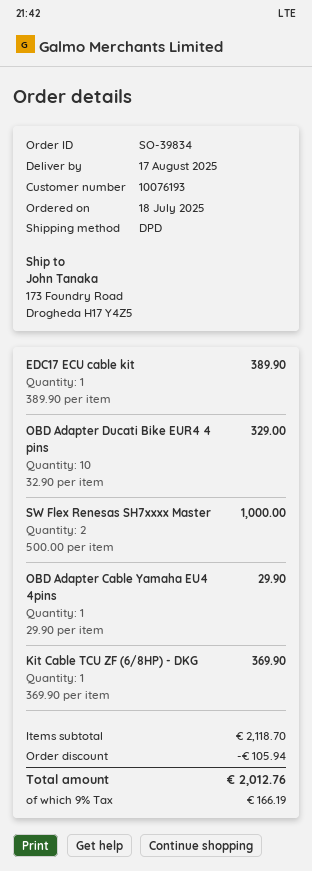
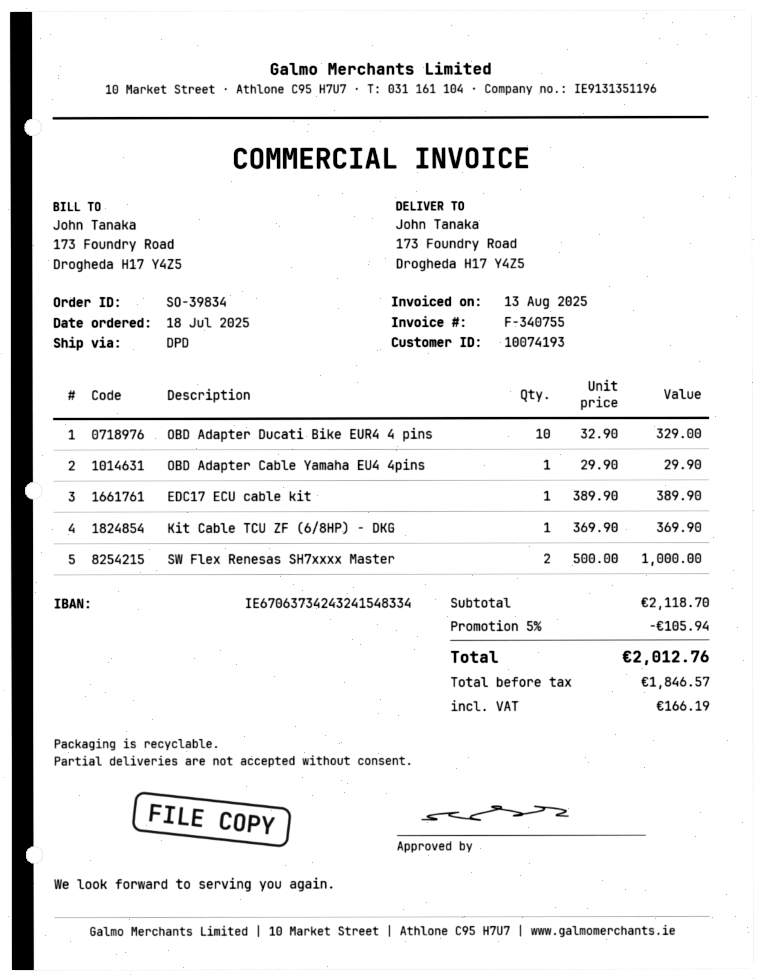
customer number: 10076193 -> 10074193

